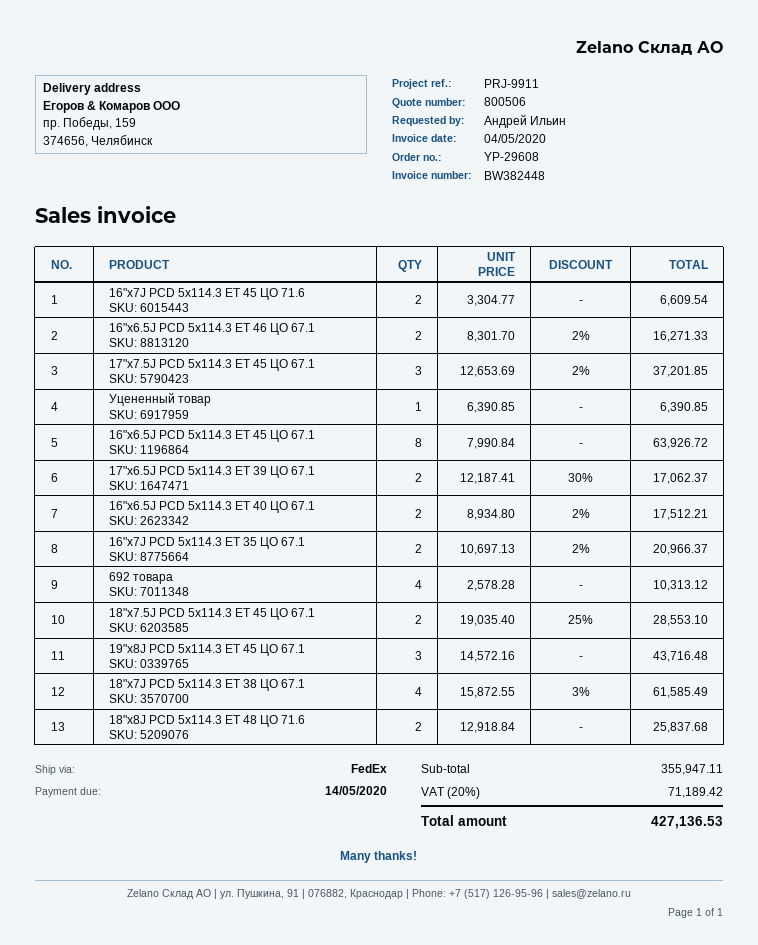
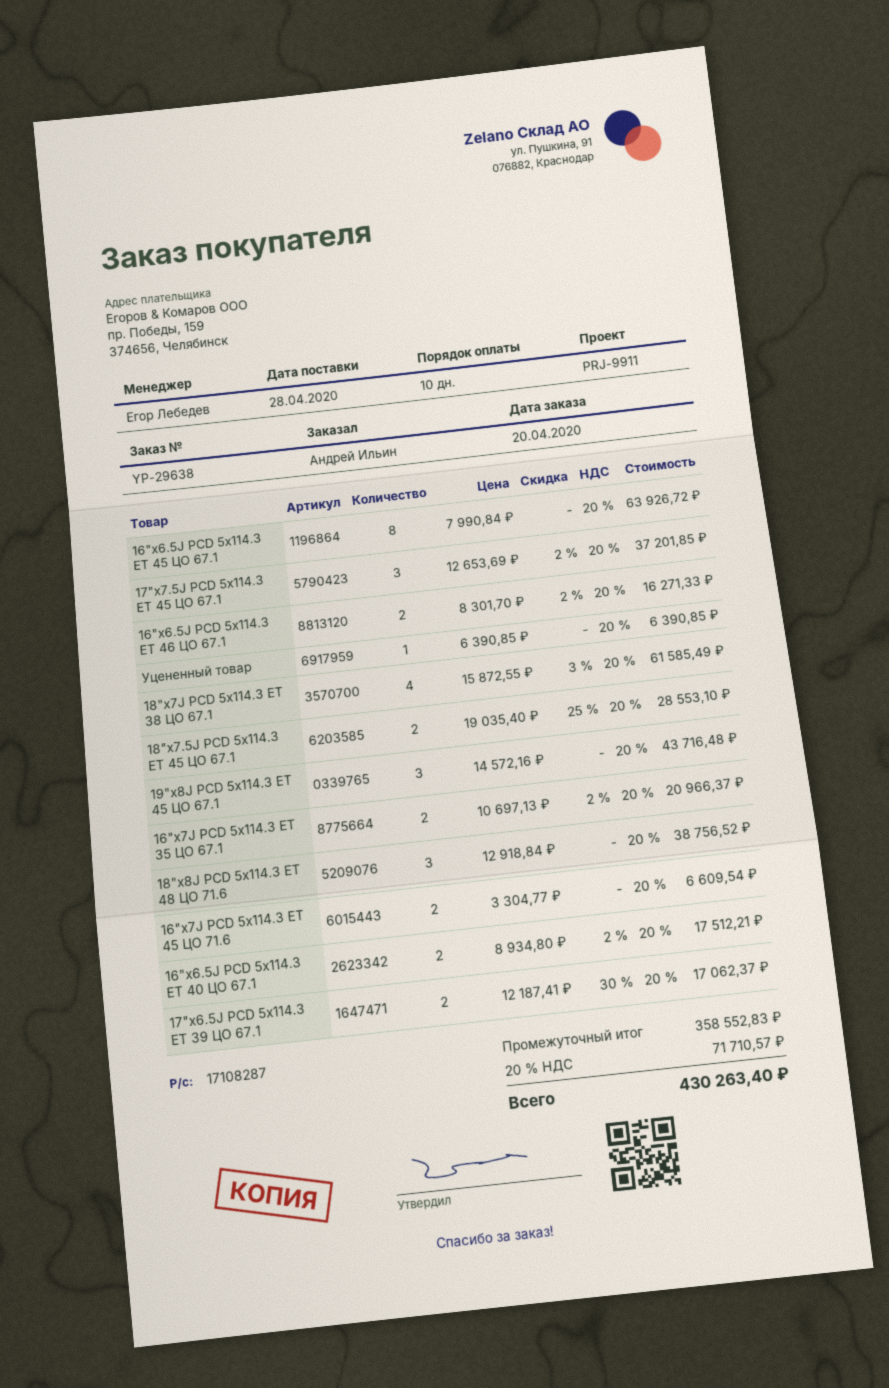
order number: YP-29608 -> YP-29638
692 товара: 4 x 2578.28 = 10313.12 -> none
18"x8J PCD 5x114.3 ЕТ 48 ЦО 71.6: 2 x 12918.84 = 25837.68 -> 3 x 12918.84 = 38756.52
subtotal: 355947.11 -> 358552.83
tax: 20% = 71189.42 -> 20% = 71710.57
total: 427136.53 -> 430263.40

